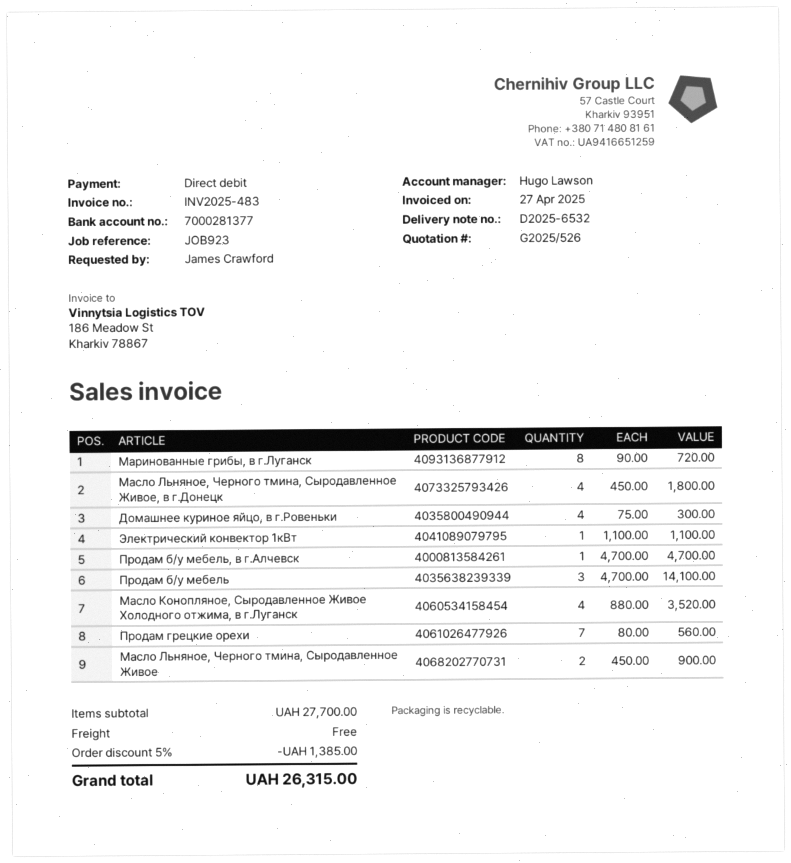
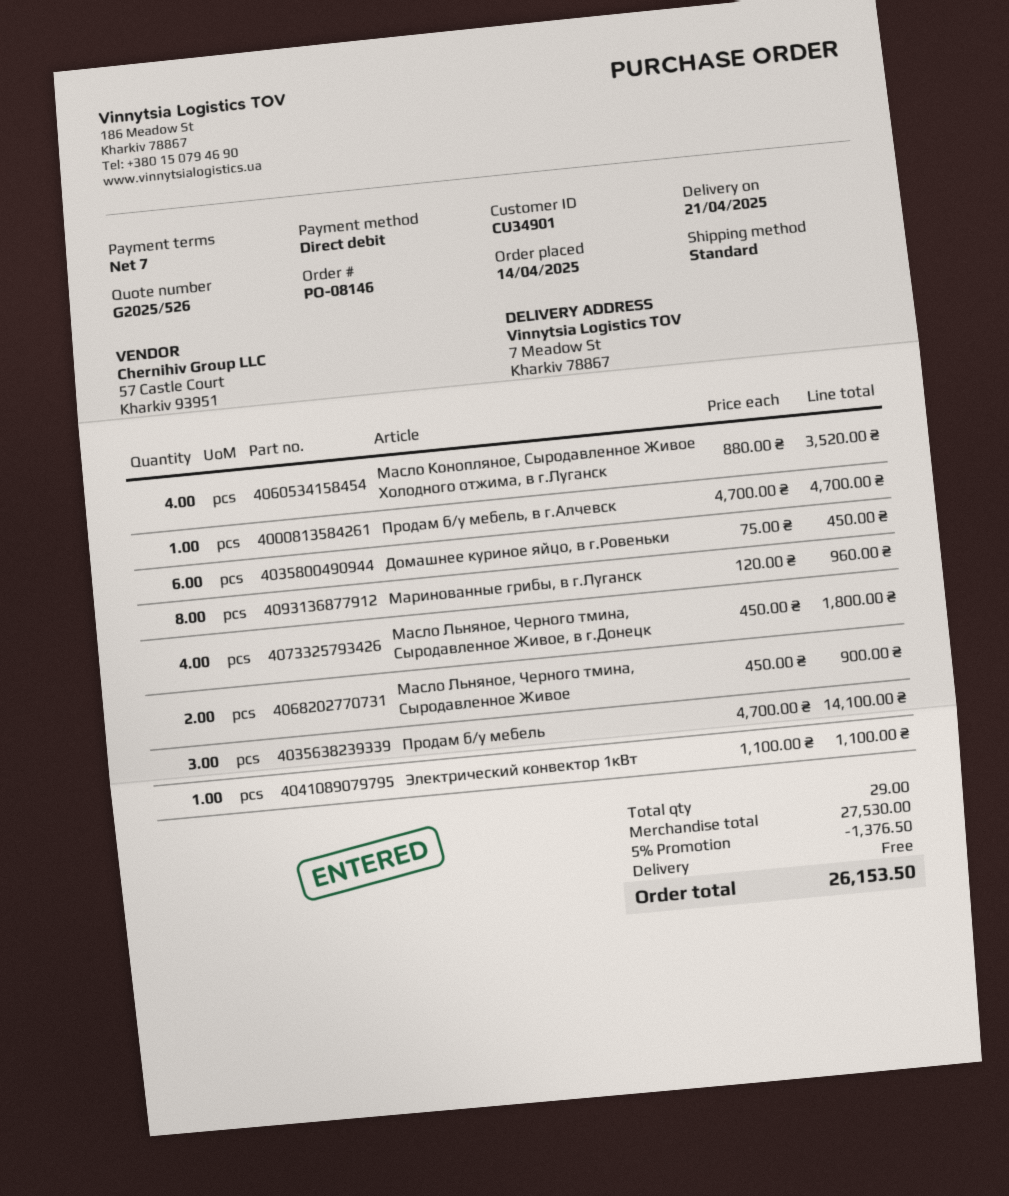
Маринованные грибы, в г.Луганск: 8 x 90.00 = 720.00 -> 8 x 120.00 = 960.00
Домашнее куриное яйцо, в г.Ровеньки: 4 x 75.00 = 300.00 -> 6 x 75.00 = 450.00
Продам грецкие орехи: 7 x 80.00 = 560.00 -> none
subtotal: 27700.00 -> 27530.00
discount: 5% = 1385.00 -> 5% = 1376.50
total: 26315.00 -> 26153.50

